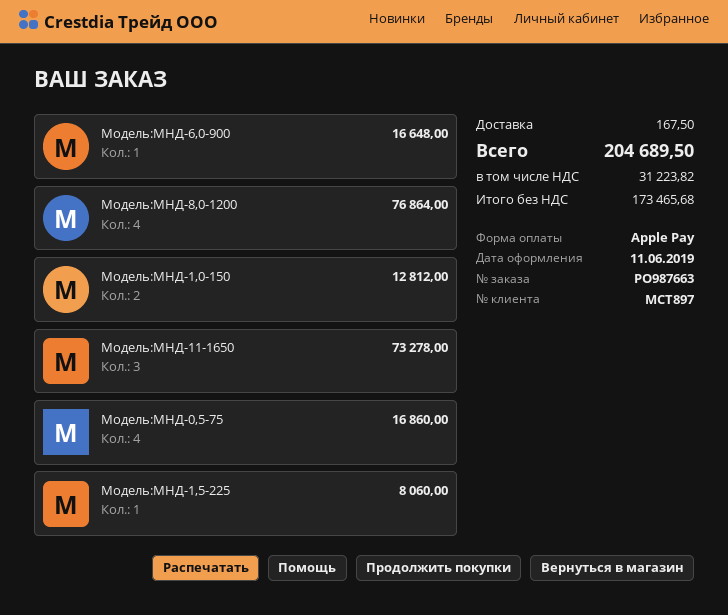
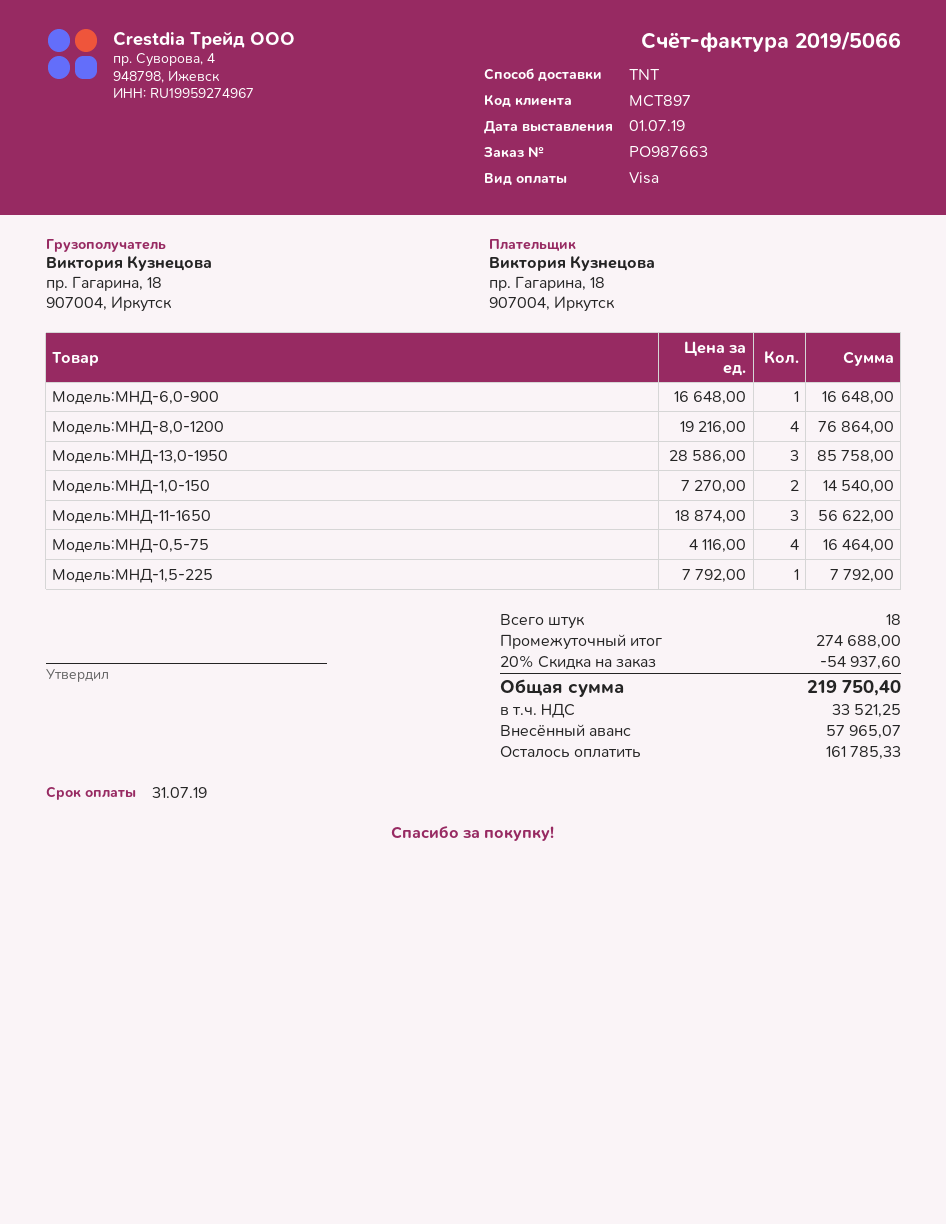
payment method: Apple Pay -> Visa
Модель:МНД-1,0-150: 2 for 12812.00 -> 2 for 14540.00
Модель:МНД-11-1650: 3 for 73278.00 -> 3 for 56622.00
Модель:МНД-0,5-75: 4 for 16860.00 -> 4 for 16464.00
Модель:МНД-1,5-225: 1 for 8060.00 -> 1 for 7792.00
Модель:МНД-13,0-1950: none -> 3 for 85758.00
discount: none -> 20% = 54937.60
shipping: 167.50 -> none
tax: 31223.82 -> 33521.25
total: 204689.50 -> 219750.40

